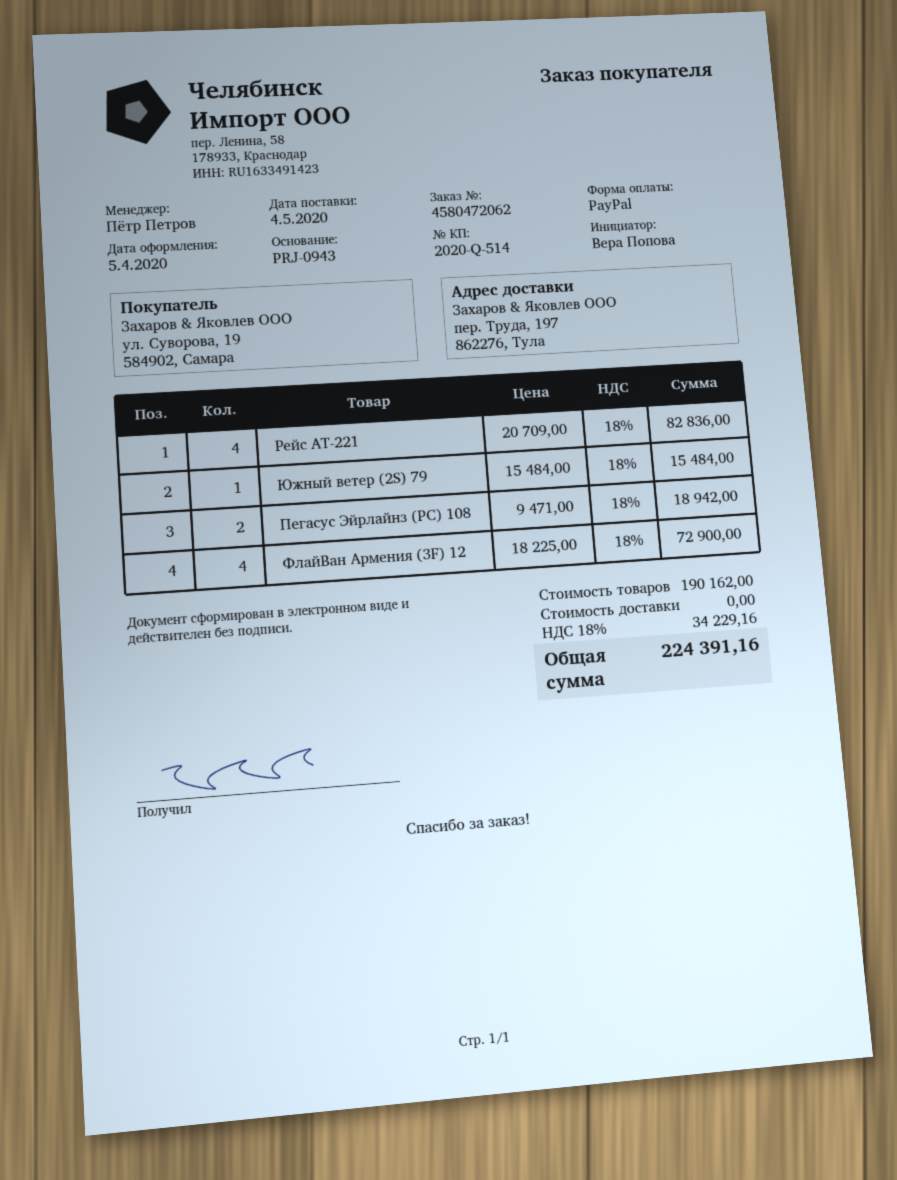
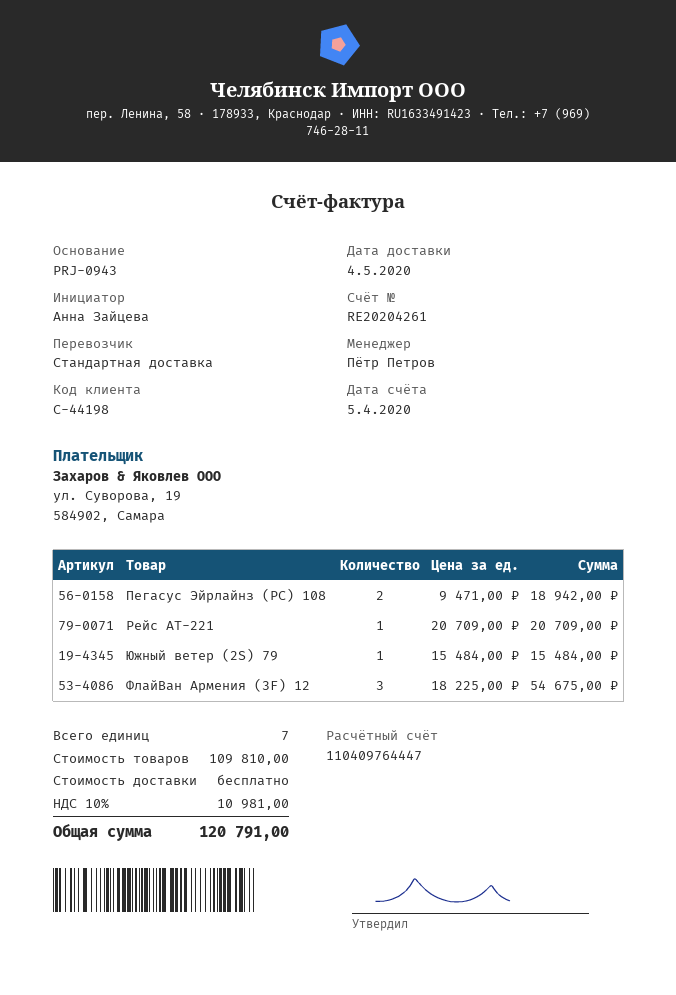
ordered by: Вера Попова -> Анна Зайцева
Рейс AT-221: 4 x 20709.00 = 82836.00 -> 1 x 20709.00 = 20709.00
ФлайВан Армения (3F) 12: 4 x 18225.00 = 72900.00 -> 3 x 18225.00 = 54675.00
subtotal: 190162.00 -> 109810.00
tax: 18% = 34229.16 -> 10% = 10981.00
total: 224391.16 -> 120791.00

